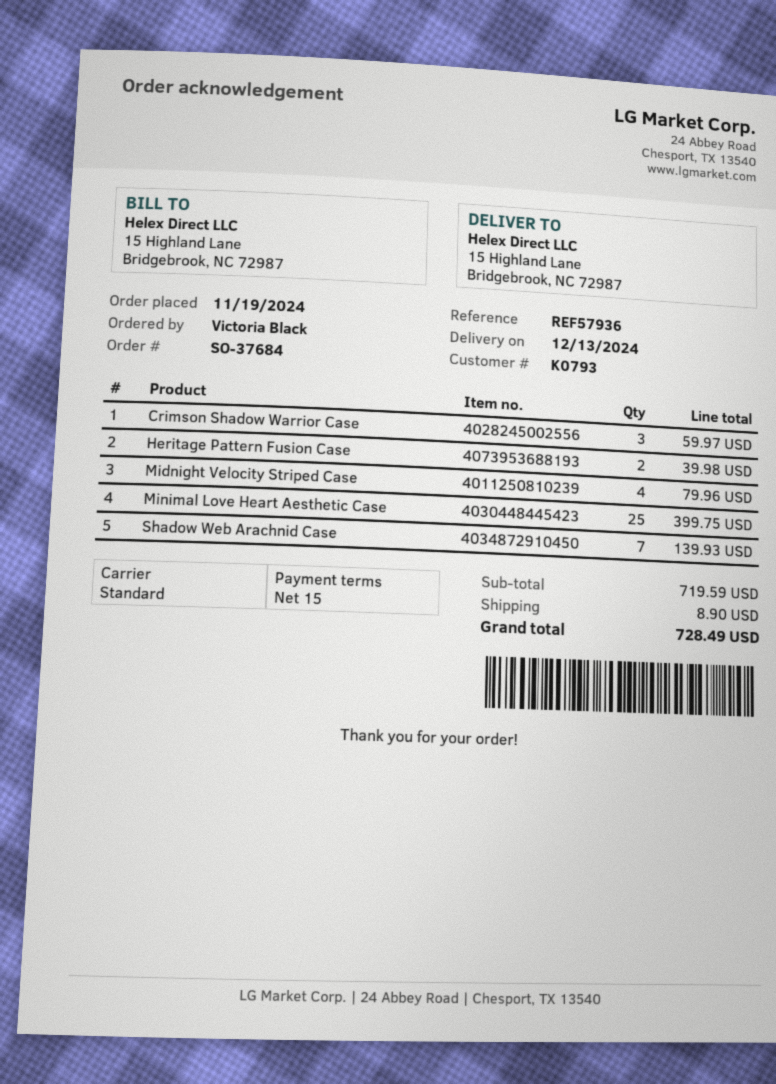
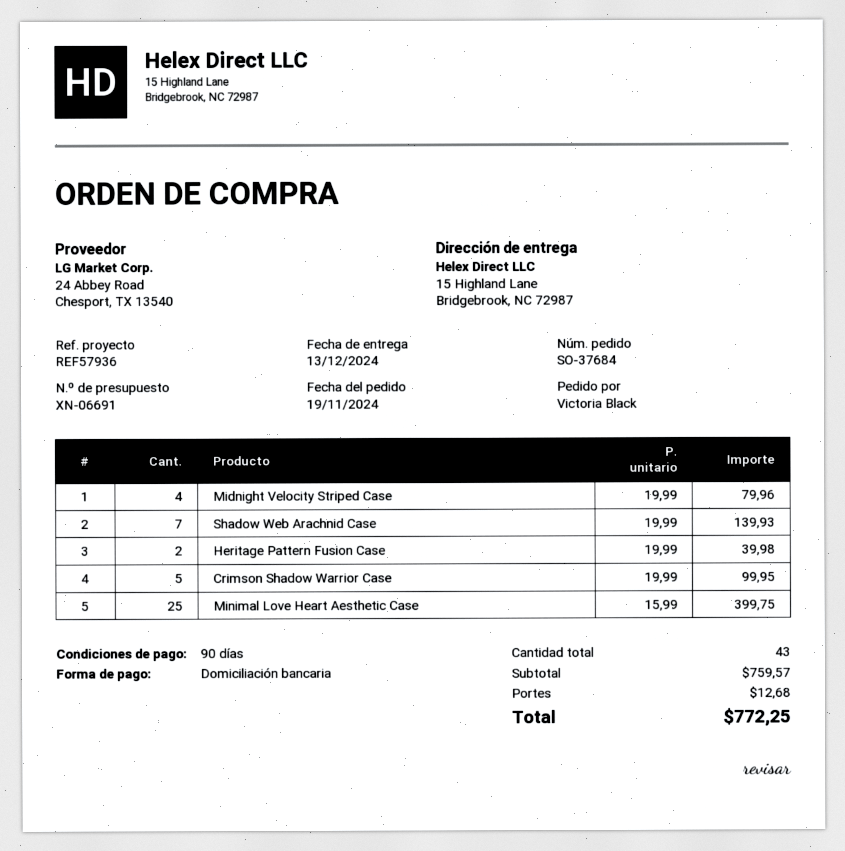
payment terms: 15 days -> 90 days
Crimson Shadow Warrior Case: 3 for 59.97 -> 5 for 99.95
subtotal: 719.59 -> 759.57
shipping: 8.90 -> 12.68
total: 728.49 -> 772.25

